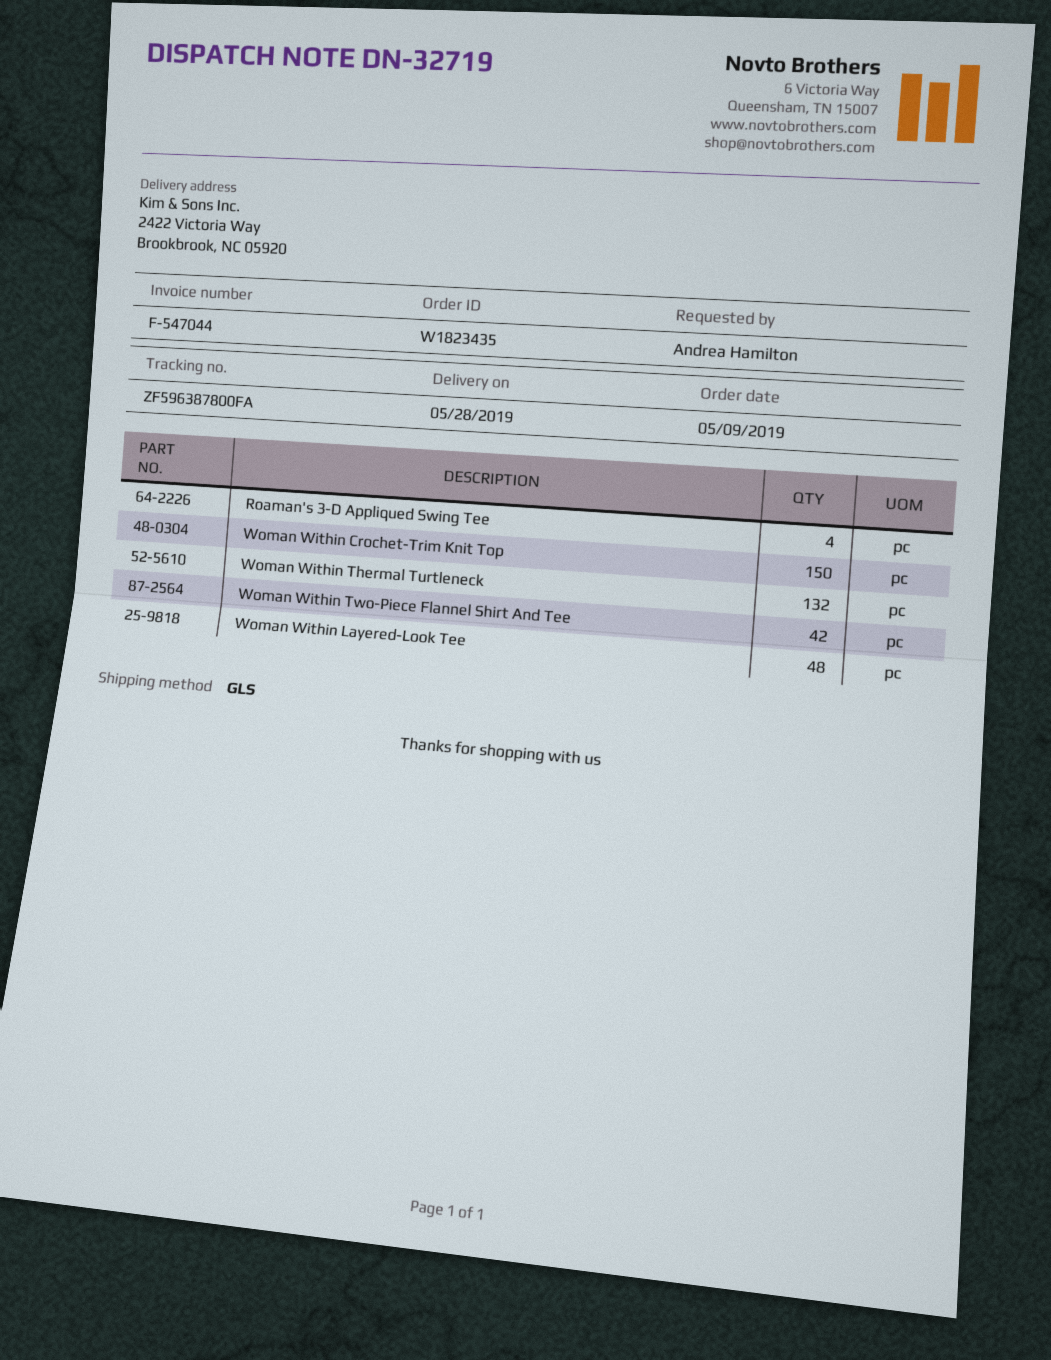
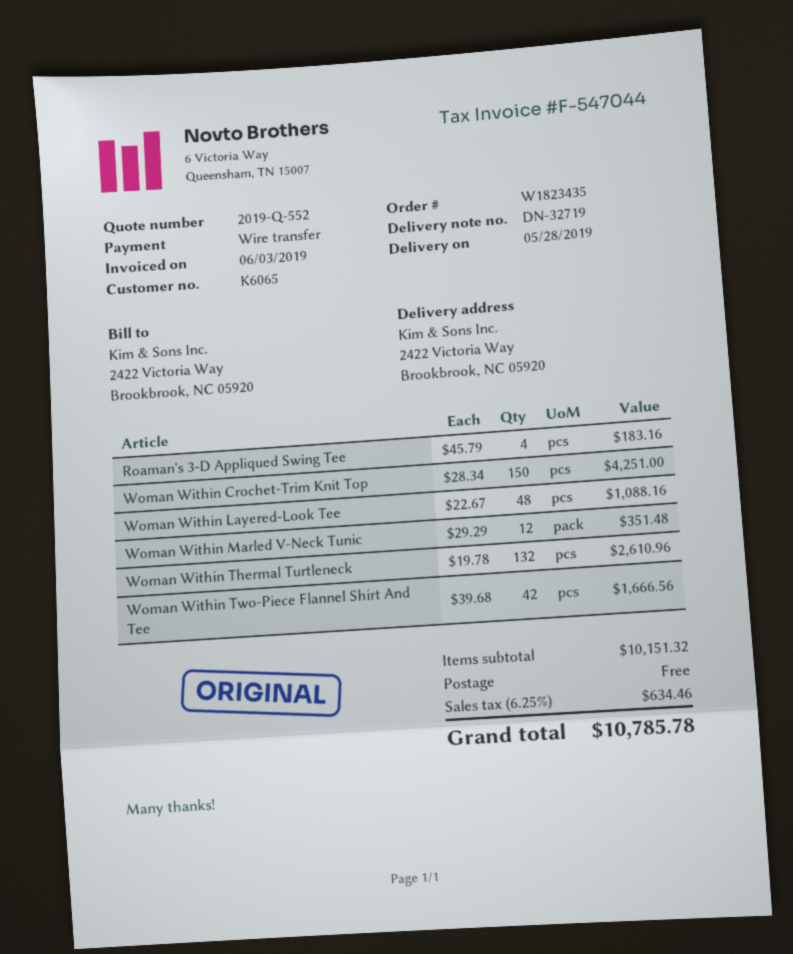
Woman Within Marled V-Neck Tunic: none -> 12

